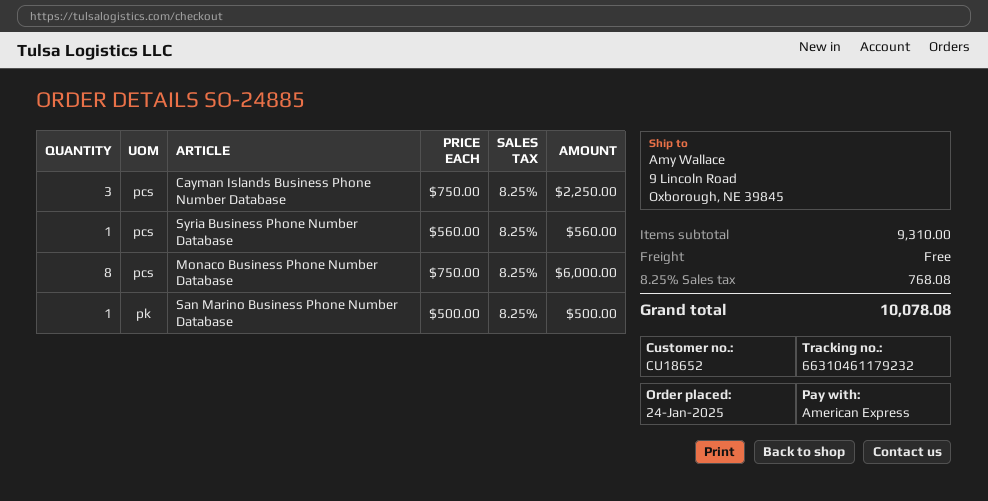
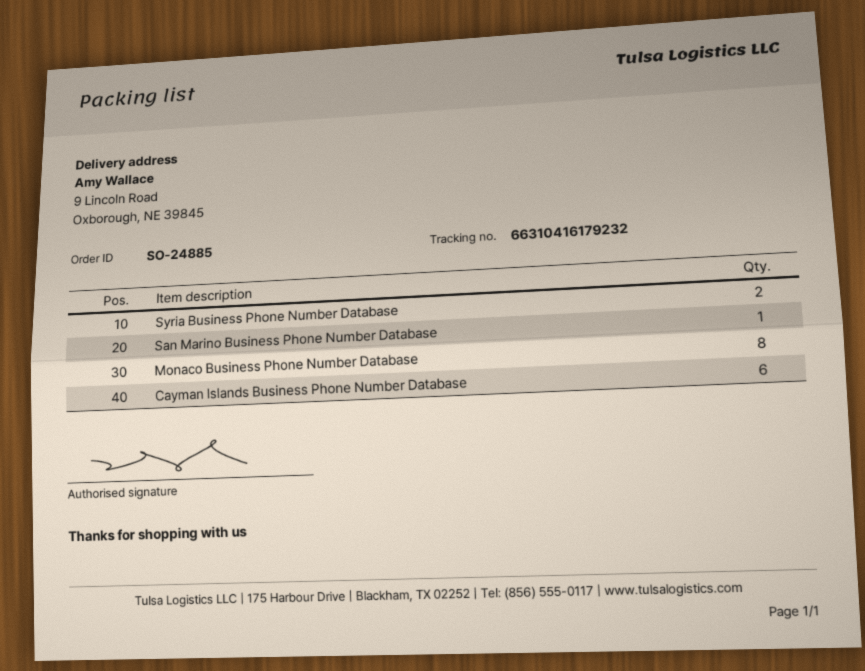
tracking number: 66310461179232 -> 66310416179232
Cayman Islands Business Phone Number Database: 3 -> 6
Syria Business Phone Number Database: 1 -> 2

